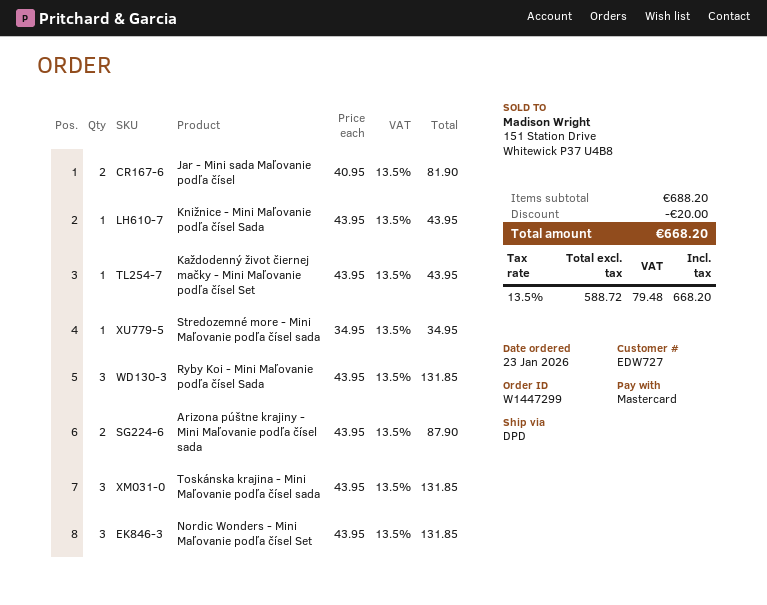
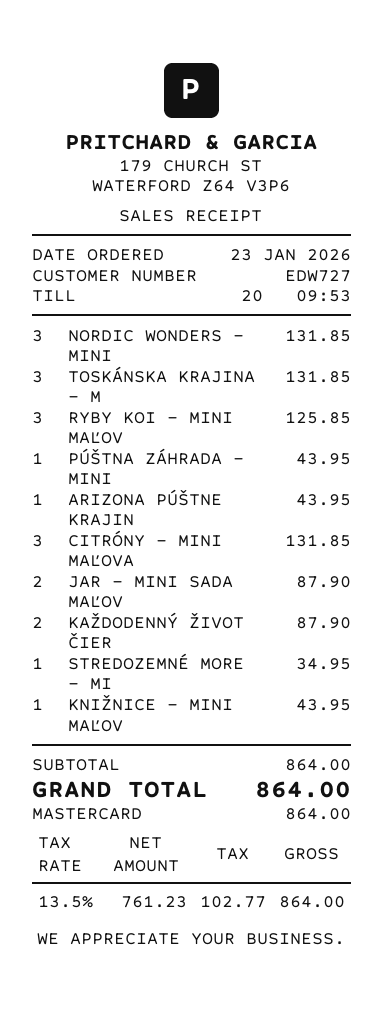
Jar - Mini sada Maľovanie podľa čísel: 2 for 81.90 -> 2 for 87.90
Každodenný život čiernej mačky - Mini Maľovanie podľa čísel Set: 1 for 43.95 -> 2 for 87.90
Ryby Koi - Mini Maľovanie podľa čísel Sada: 3 for 131.85 -> 3 for 125.85
Arizona púštne krajiny - Mini Maľovanie podľa čísel sada: 2 for 87.90 -> 1 for 43.95
PÚŠTNA ZÁHRADA - MINI: none -> 1 for 43.95
CITRÓNY - MINI MAĽOVA: none -> 3 for 131.85
subtotal: 688.20 -> 864.00
discount: 20.00 -> none
net: 588.72 -> 761.23
tax: 13.5% = 79.48 -> 13.5% = 102.77
total: 668.20 -> 864.00

